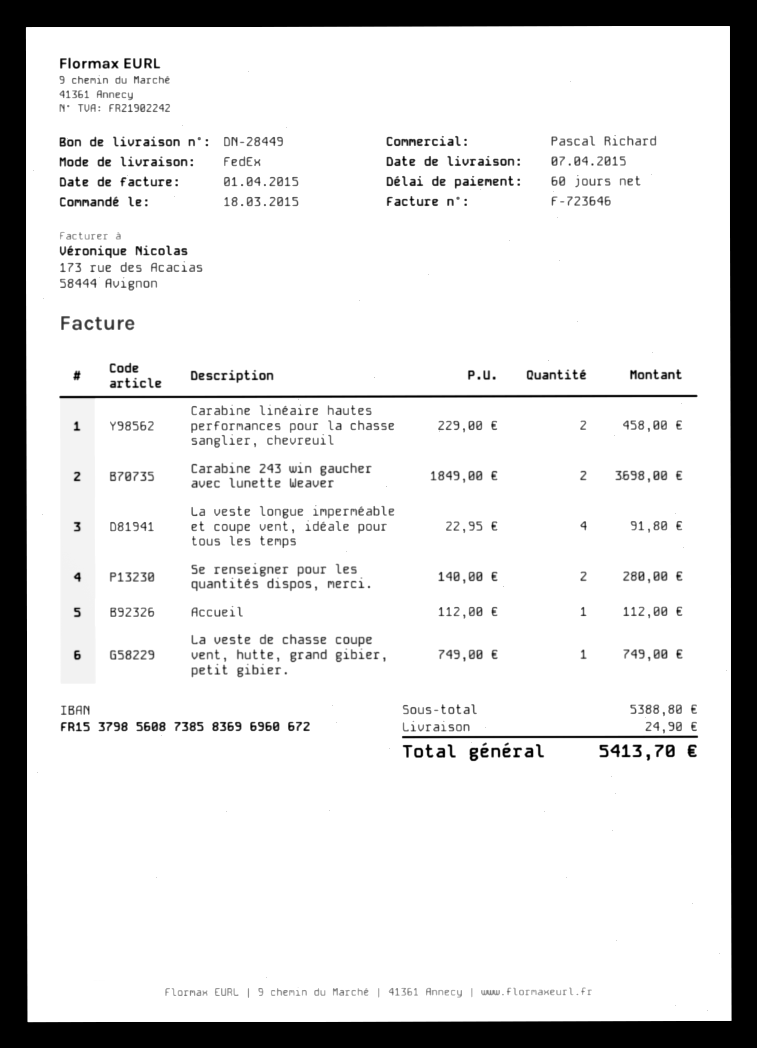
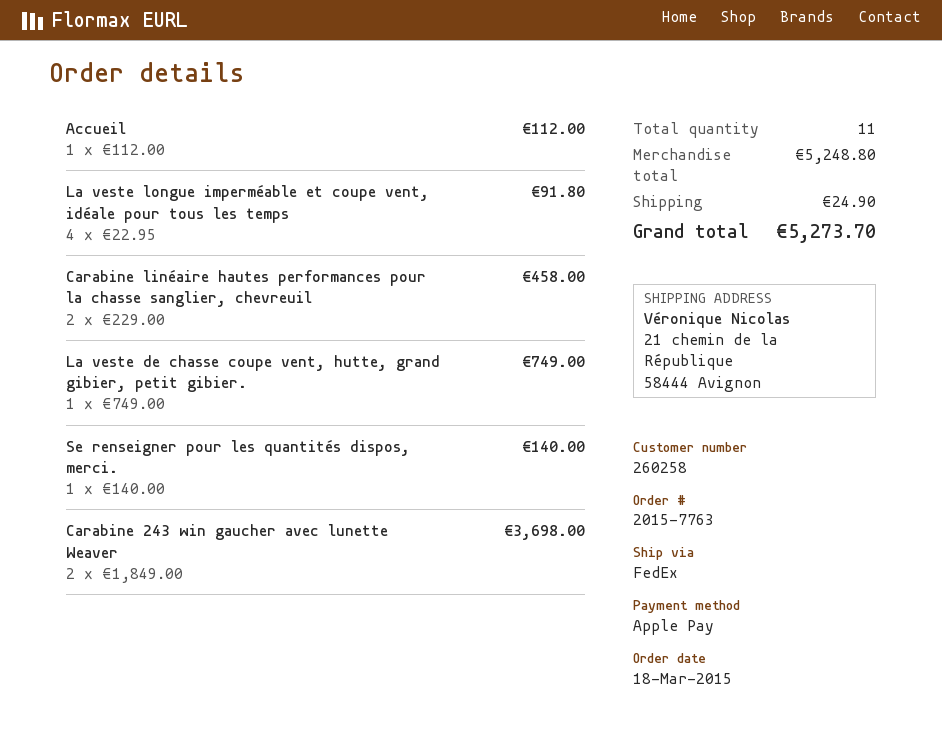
Se renseigner pour les quantités dispos, merci.: 2 x 140.00 = 280.00 -> 1 x 140.00 = 140.00
subtotal: 5388.80 -> 5248.80
total: 5413.70 -> 5273.70

